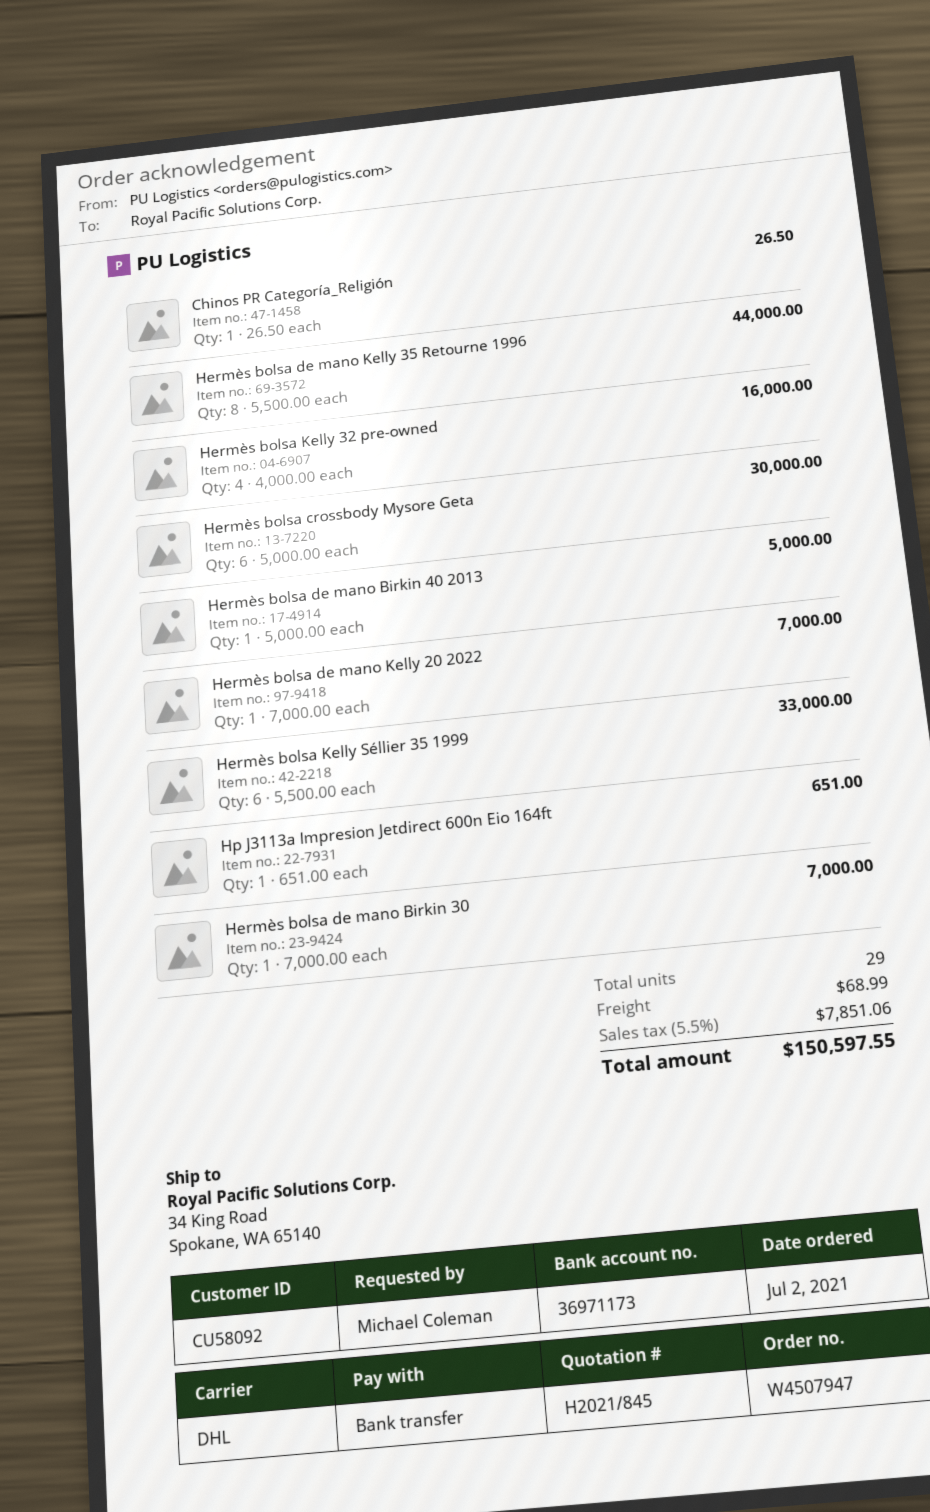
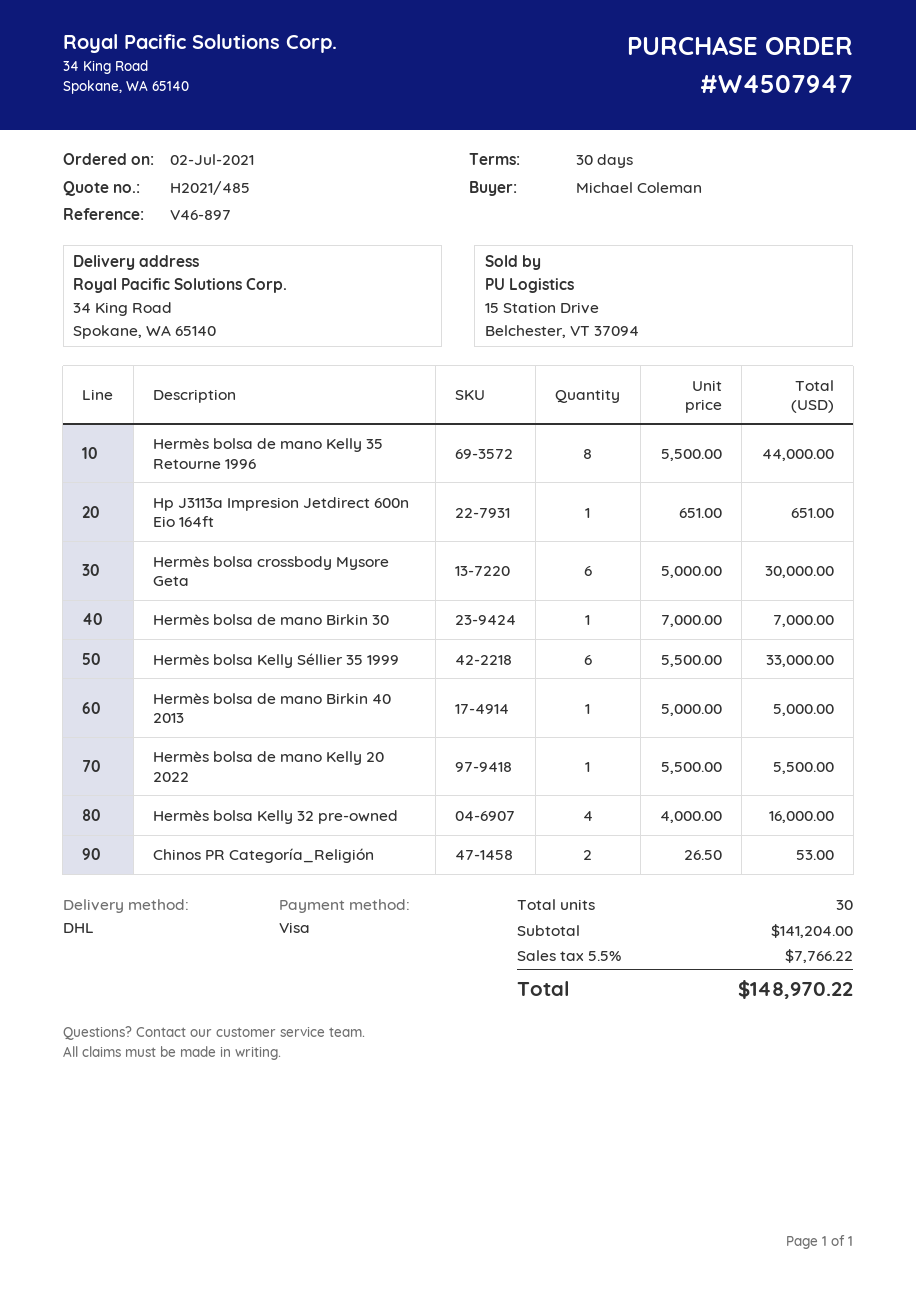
quote number: H2021/845 -> H2021/485
payment method: bank transfer -> Visa
Chinos PR Categoría_Religión: 1 x 26.50 = 26.50 -> 2 x 26.50 = 53.00
Hermès bolsa de mano Kelly 20 2022: 1 x 7000.00 = 7000.00 -> 1 x 5500.00 = 5500.00
total quantity: 29 -> 30
shipping: 68.99 -> none
tax: 5.5% = 7851.06 -> 5.5% = 7766.22
total: 150597.55 -> 148970.22

